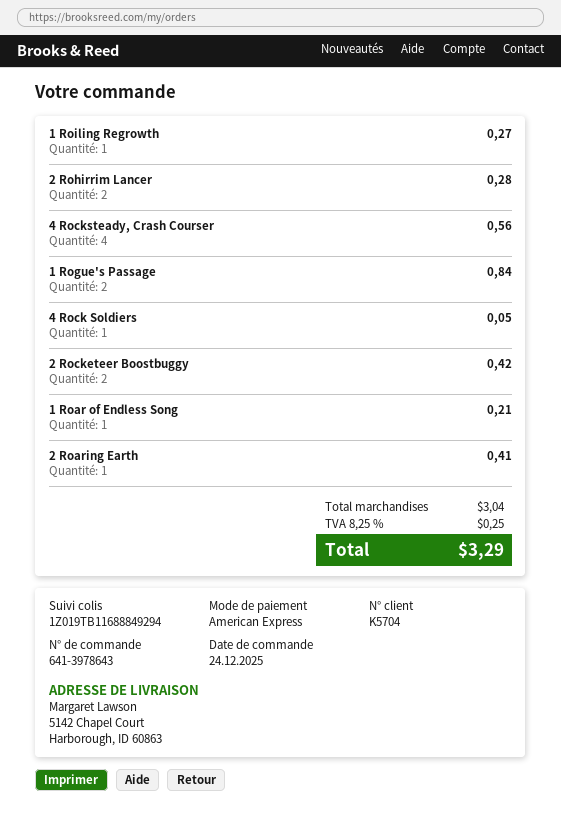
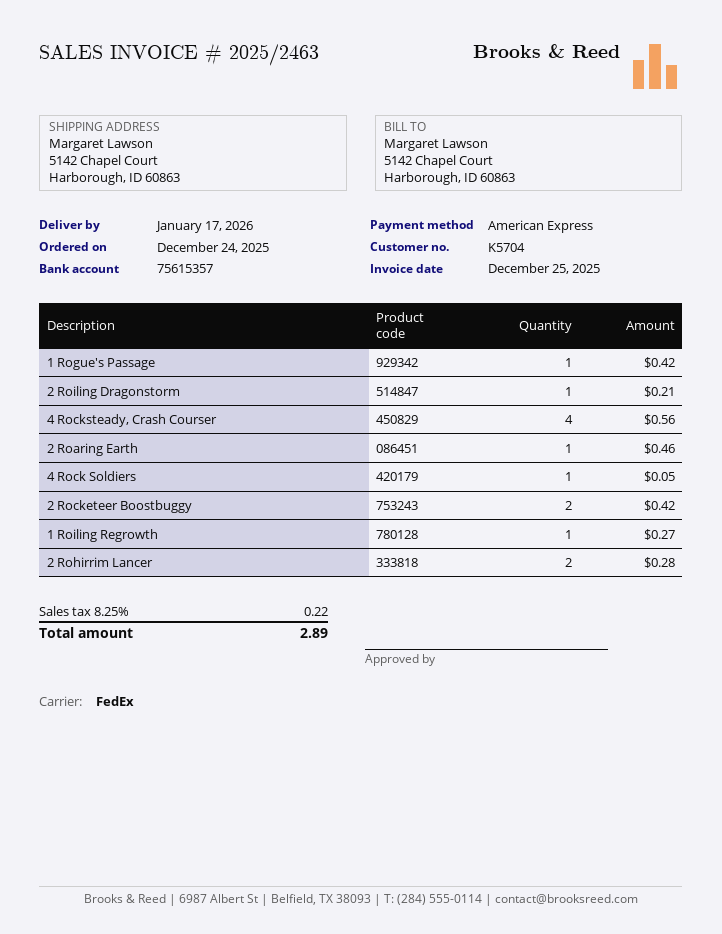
1 Rogue's Passage: 2 for 0.84 -> 1 for 0.42
1 Roar of Endless Song: 1 for 0.21 -> none
2 Roaring Earth: 1 for 0.41 -> 1 for 0.46
2 Roiling Dragonstorm: none -> 1 for 0.21
tax: 8.25% = 0.25 -> 8.25% = 0.22
total: 3.29 -> 2.89

